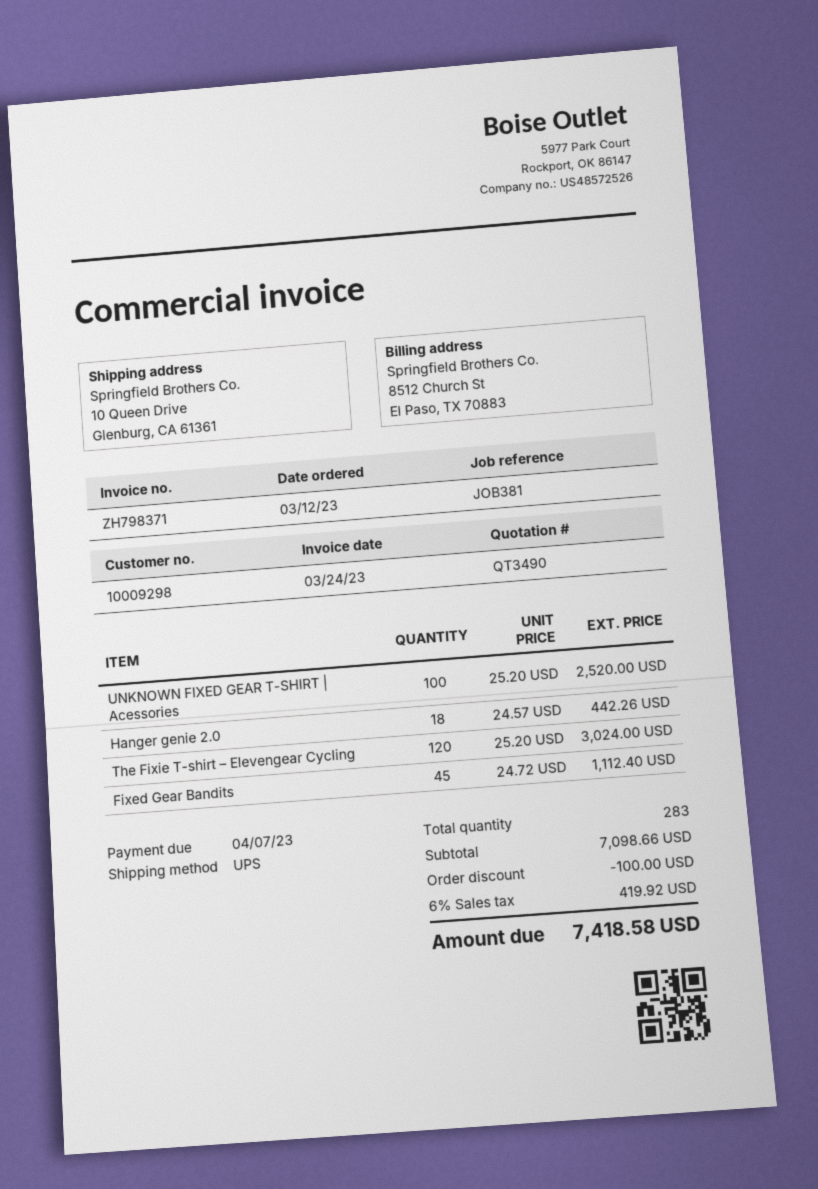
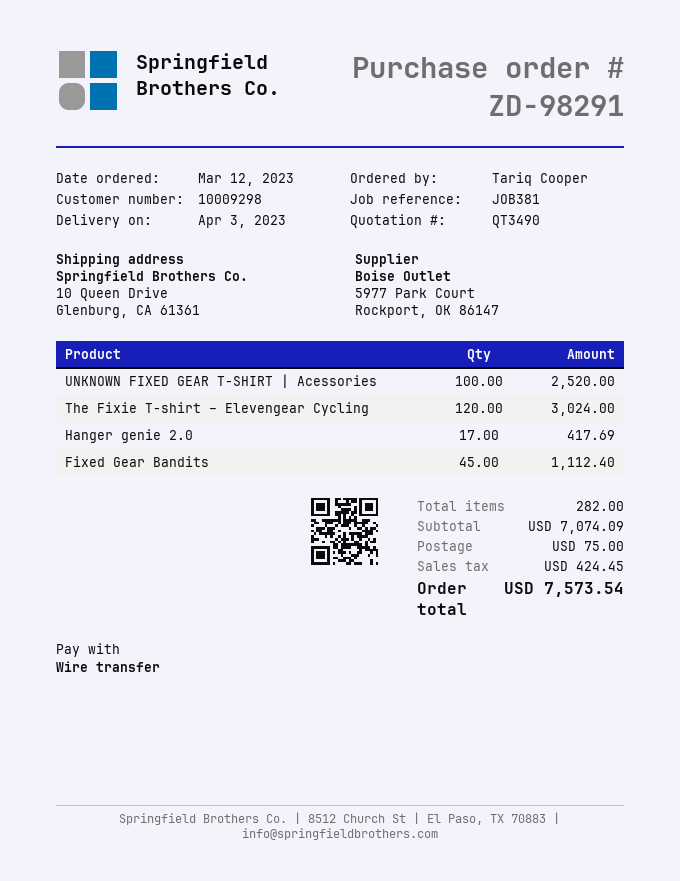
Hanger genie 2.0: 18 for 442.26 -> 17 for 417.69
total quantity: 283 -> 282
subtotal: 7098.66 -> 7074.09
discount: 100.00 -> none
shipping: none -> 75.00
tax: 419.92 -> 424.45
total: 7418.58 -> 7573.54

